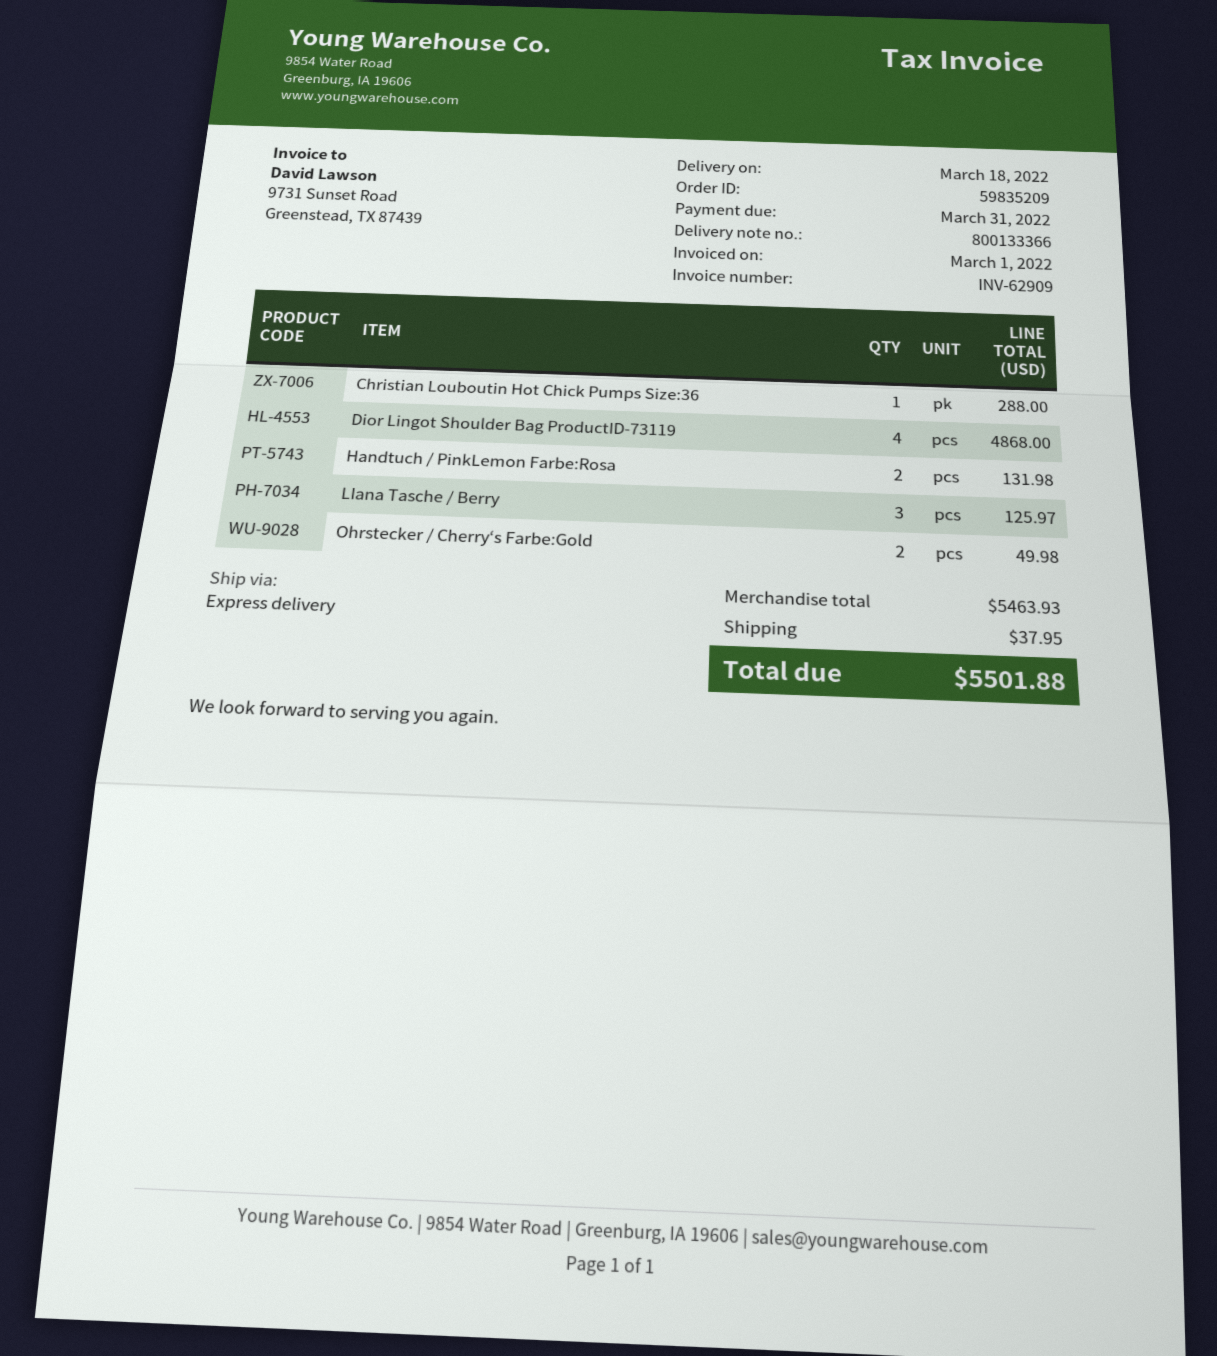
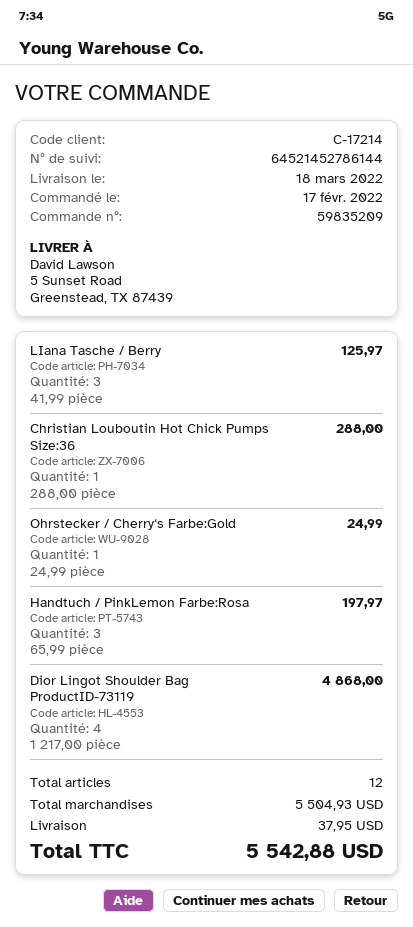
Handtuch / PinkLemon Farbe:Rosa: 2 for 131.98 -> 3 for 197.97
Ohrstecker / Cherry‘s Farbe:Gold: 2 for 49.98 -> 1 for 24.99
subtotal: 5463.93 -> 5504.93
total: 5501.88 -> 5542.88

